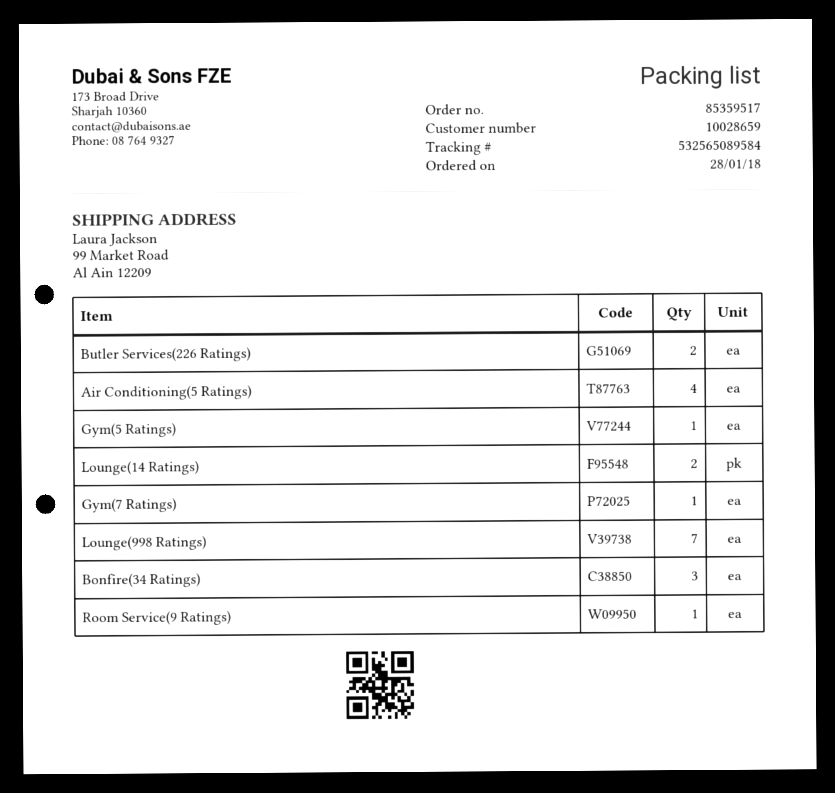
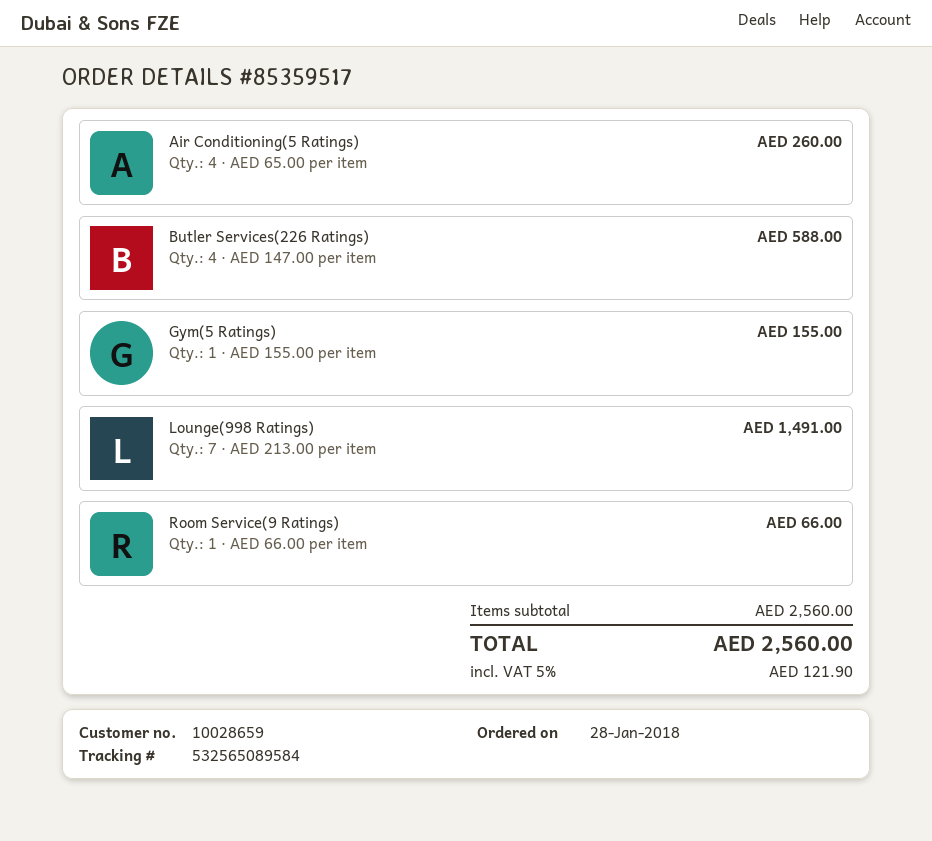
Butler Services(226 Ratings): 2 -> 4
Lounge(14 Ratings): 2 -> none
Gym(7 Ratings): 1 -> none
Bonfire(34 Ratings): 3 -> none

